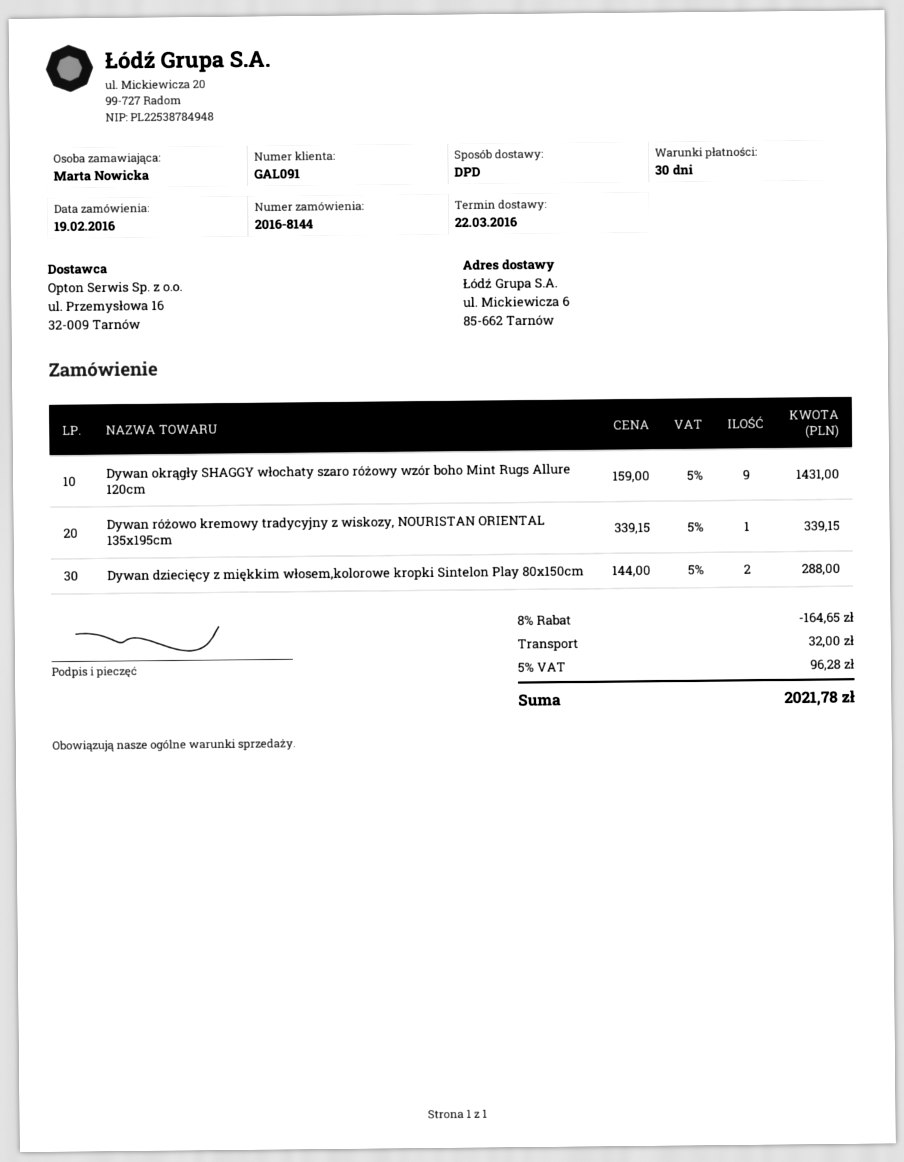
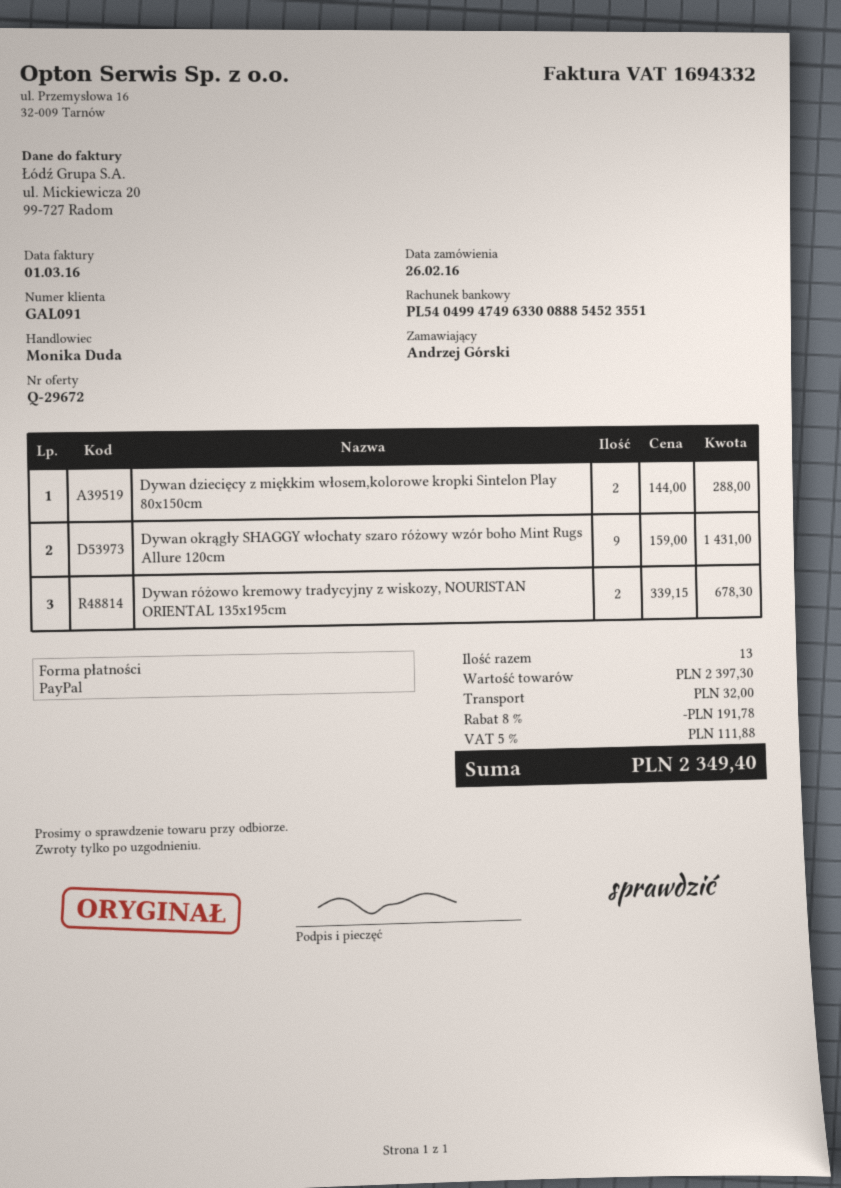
order date: 2016-02-19 -> 2016-02-26
ordered by: Marta Nowicka -> Andrzej Górski
Dywan różowo kremowy tradycyjny z wiskozy, NOURISTAN ORIENTAL 135x195cm: 1 x 339.15 = 339.15 -> 2 x 339.15 = 678.30
discount: 8% = 164.65 -> 8% = 191.78
tax: 5% = 96.28 -> 5% = 111.88
total: 2021.78 -> 2349.40

